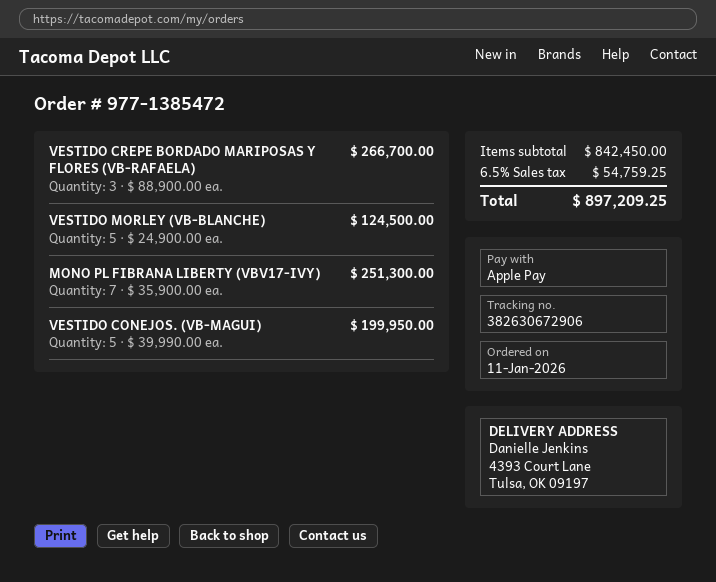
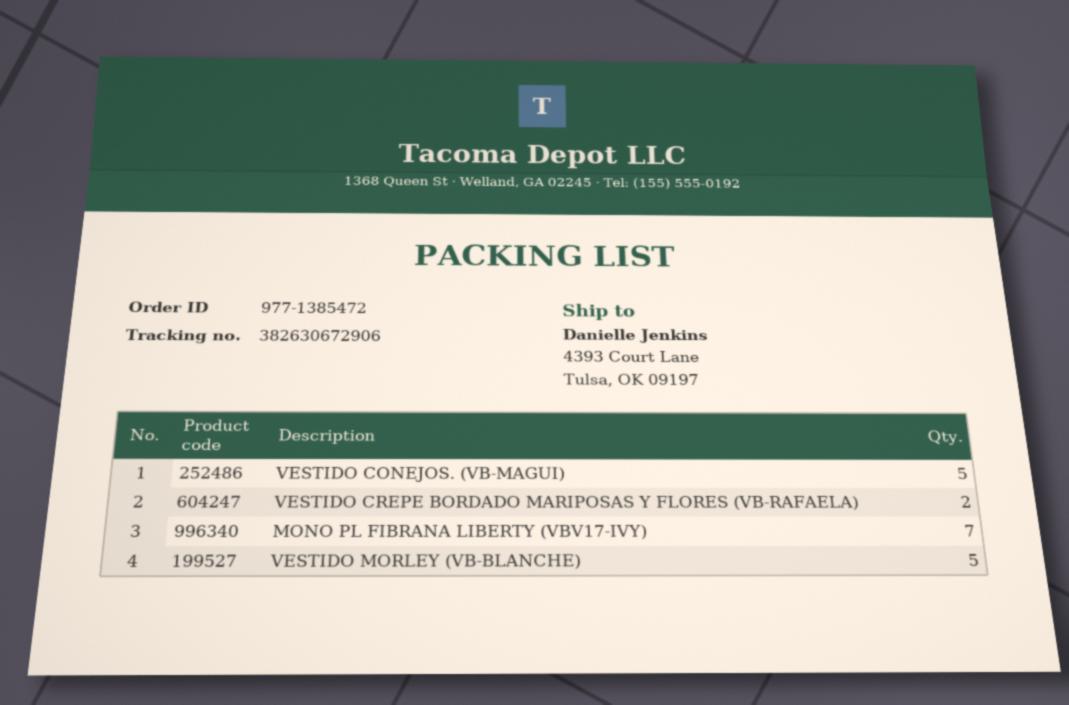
VESTIDO CREPE BORDADO MARIPOSAS Y FLORES (VB-RAFAELA): 3 -> 2

